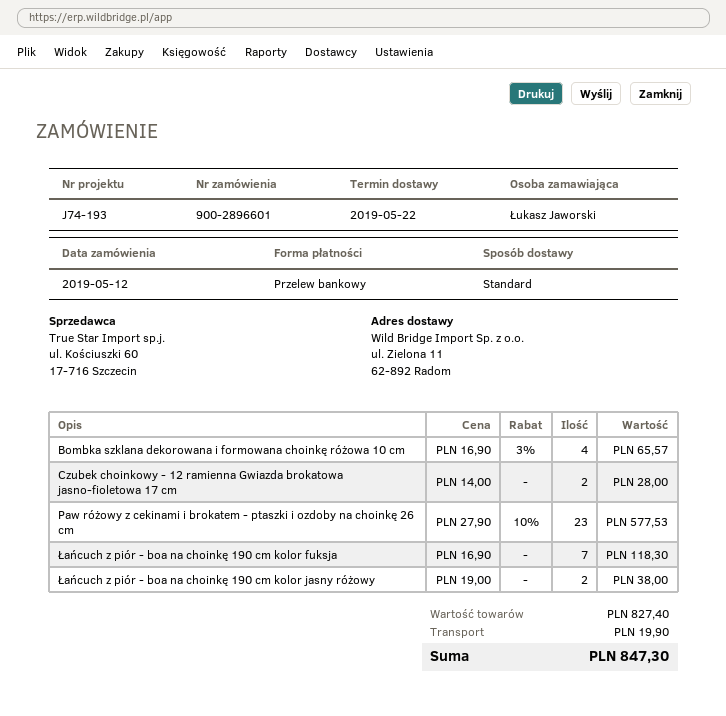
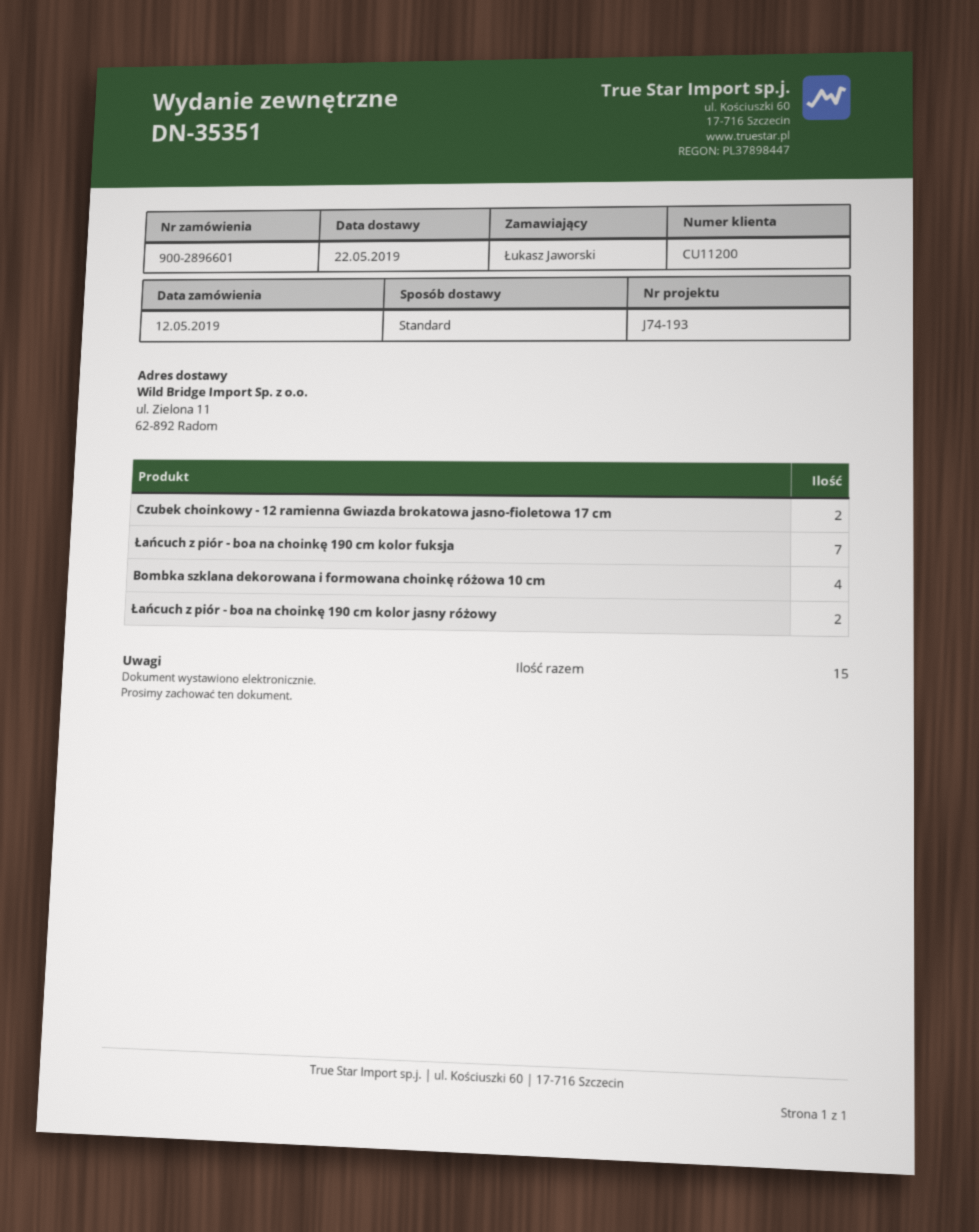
Paw różowy z cekinami i brokatem - ptaszki i ozdoby na choinkę 26 cm: 23 -> none

